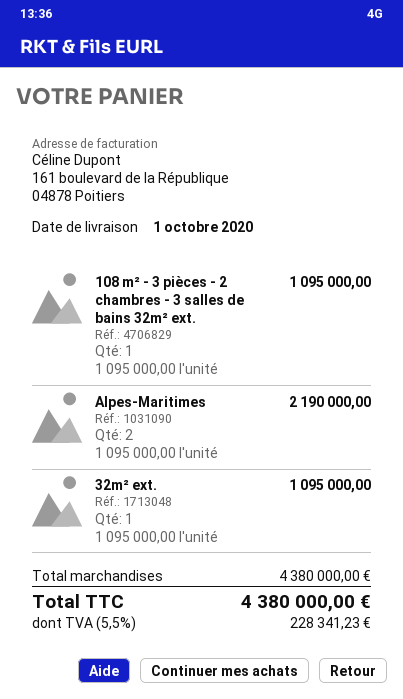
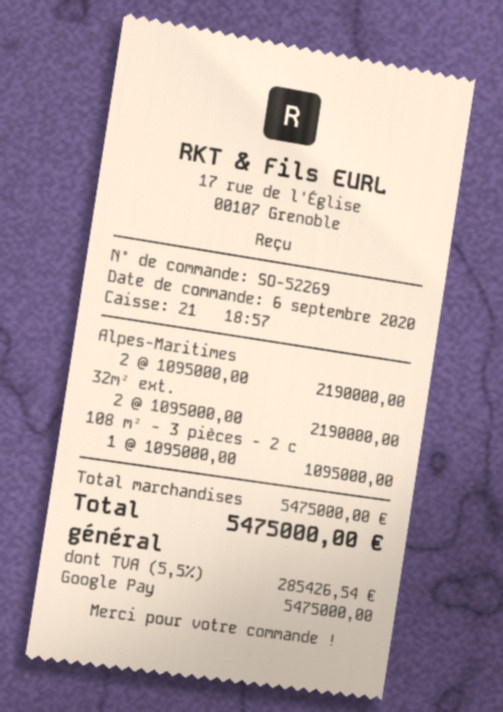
32m² ext.: 1 x 1095000.00 = 1095000.00 -> 2 x 1095000.00 = 2190000.00
subtotal: 4380000.00 -> 5475000.00
tax: 5.5% = 228341.23 -> 5.5% = 285426.54
total: 4380000.00 -> 5475000.00

